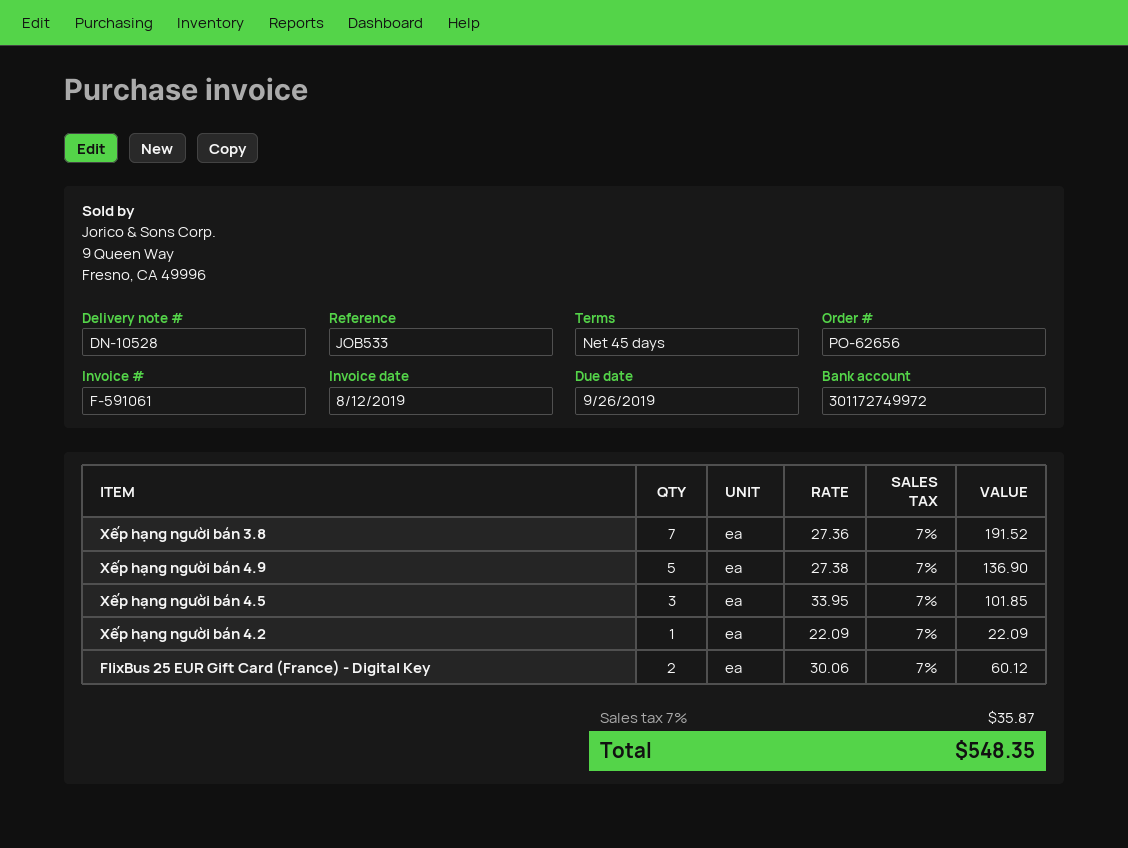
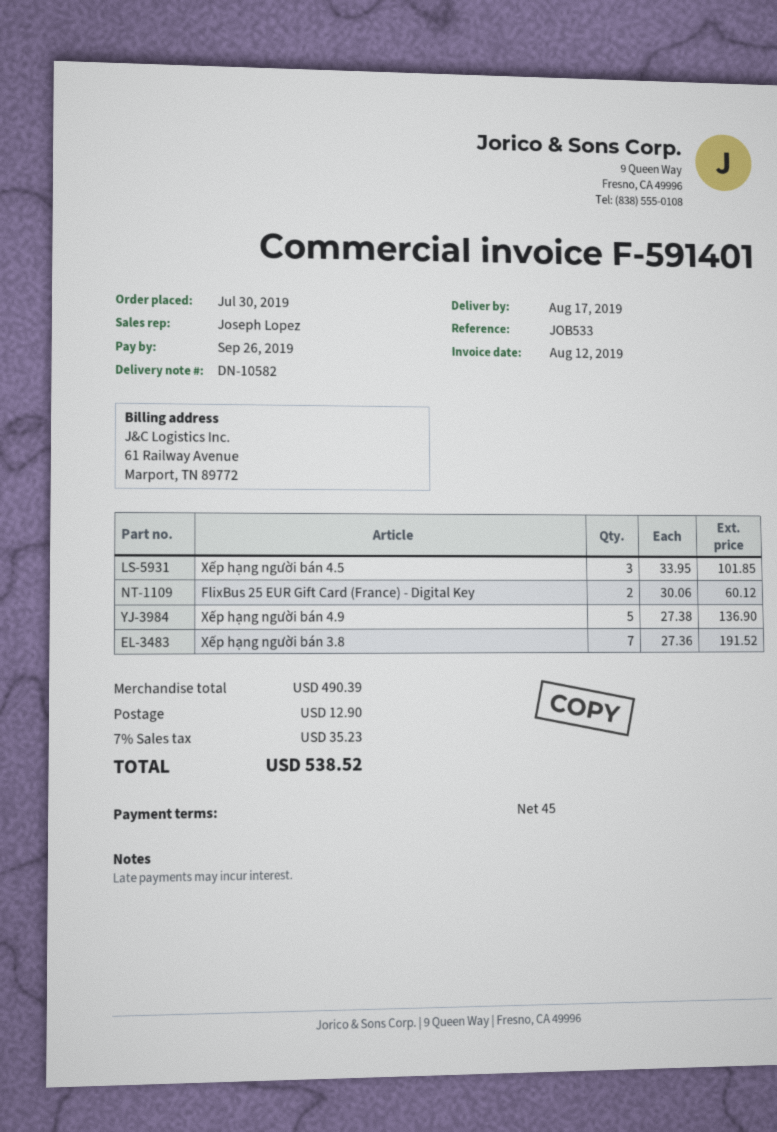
delivery note number: DN-10528 -> DN-10582
invoice number: F-591061 -> F-591401
Xếp hạng người bán 4.2: 1 x 22.09 = 22.09 -> none
shipping: none -> 12.90
tax: 7% = 35.87 -> 7% = 35.23
total: 548.35 -> 538.52

